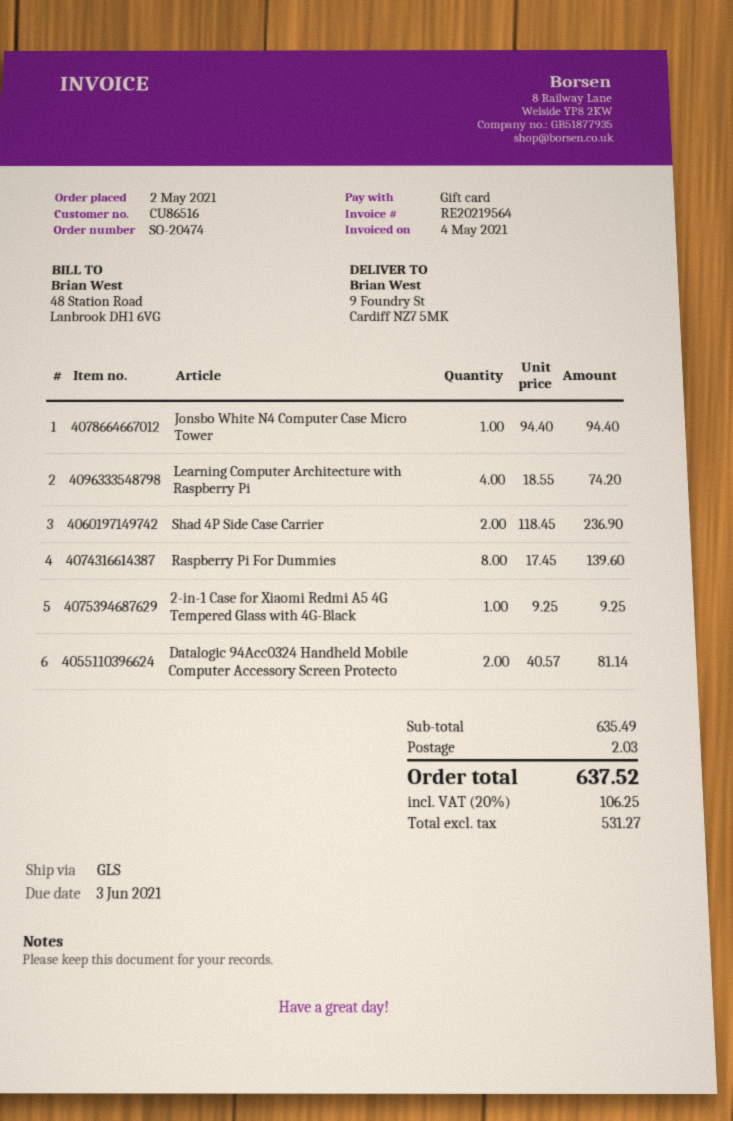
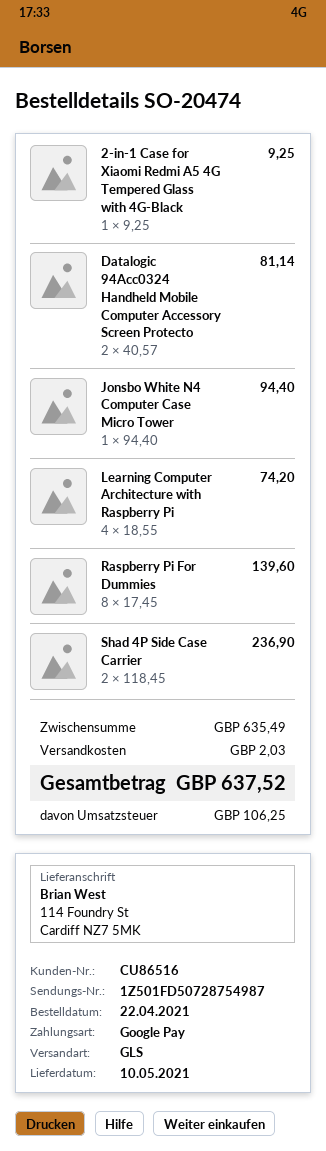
order date: 2021-05-02 -> 2021-04-22
payment method: gift card -> Google Pay
ship to: 9 Foundry St, Cardiff NZ7 5MK -> 114 Foundry St, Cardiff NZ7 5MK

